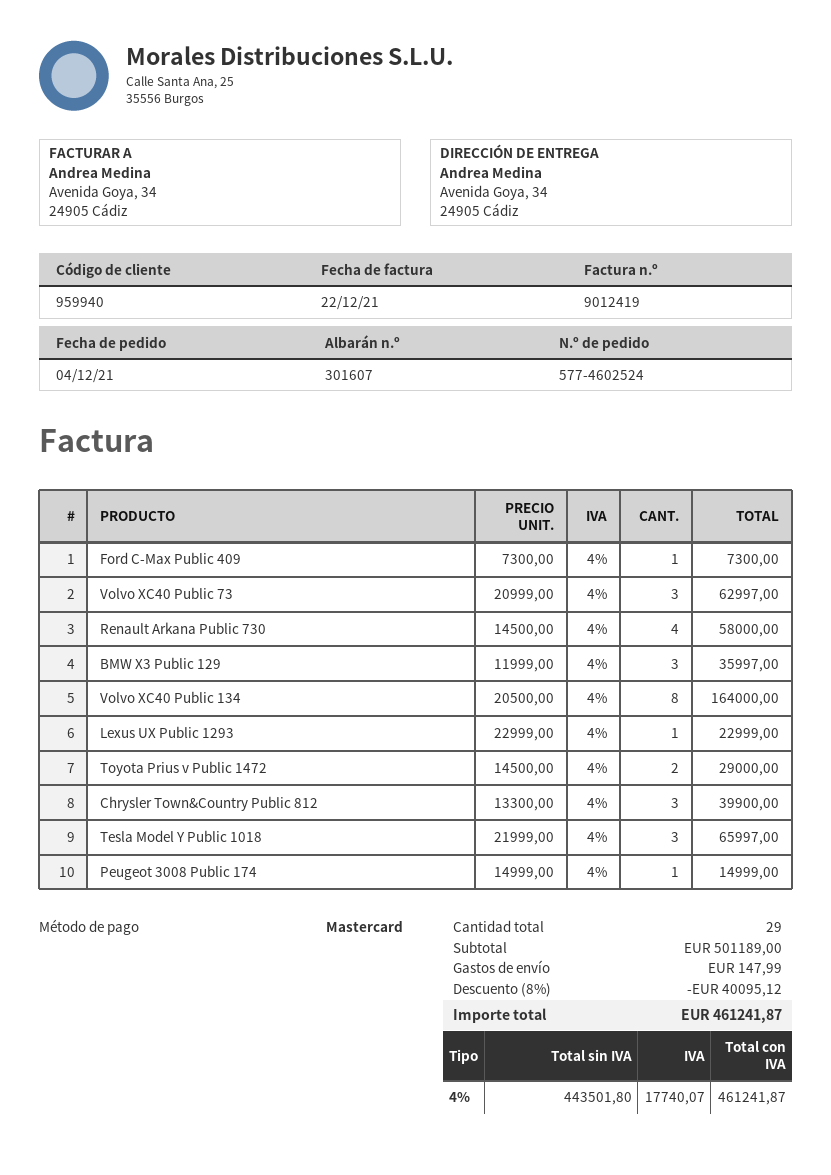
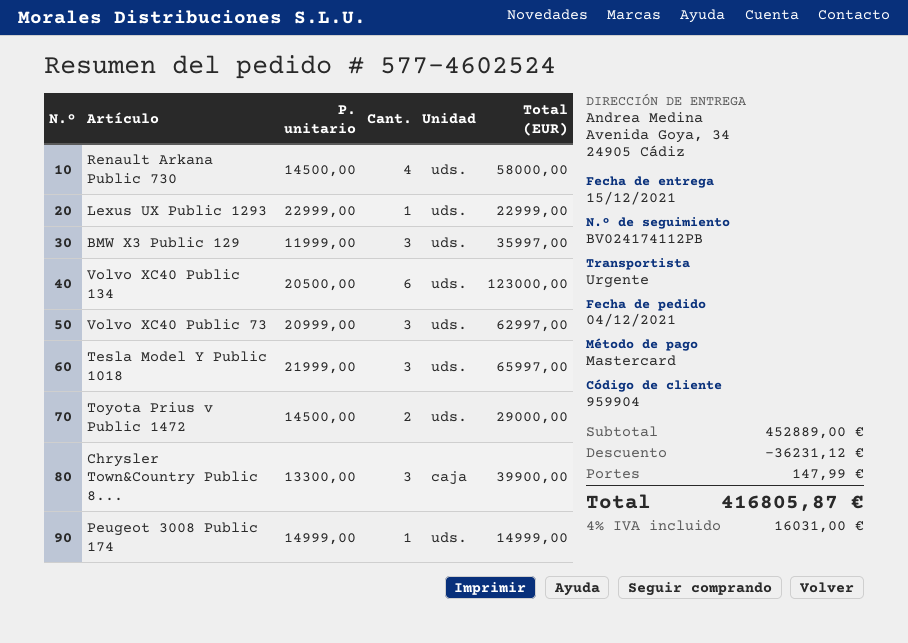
customer number: 959940 -> 959904
Ford C-Max Public 409: 1 x 7300.00 = 7300.00 -> none
Volvo XC40 Public 134: 8 x 20500.00 = 164000.00 -> 6 x 20500.00 = 123000.00
subtotal: 501189.00 -> 452889.00
discount: 40095.12 -> 36231.12
tax: 4% = 17740.07 -> 4% = 16031.00
total: 461241.87 -> 416805.87

